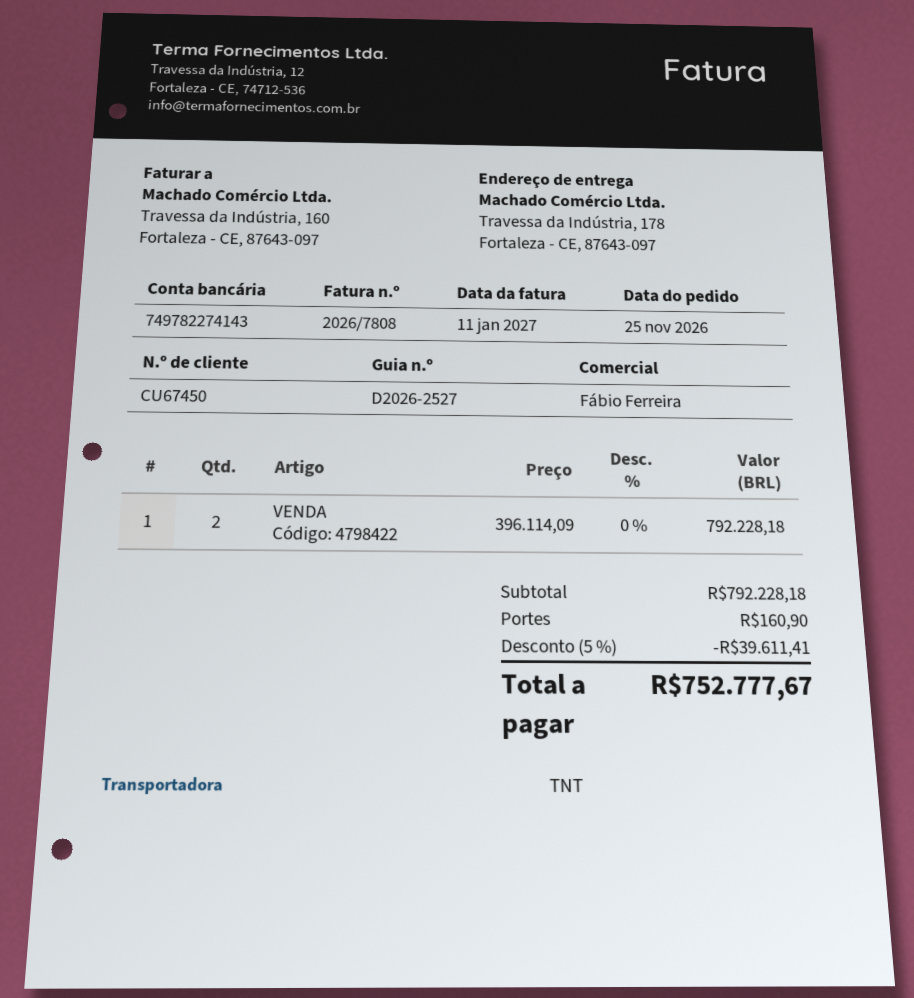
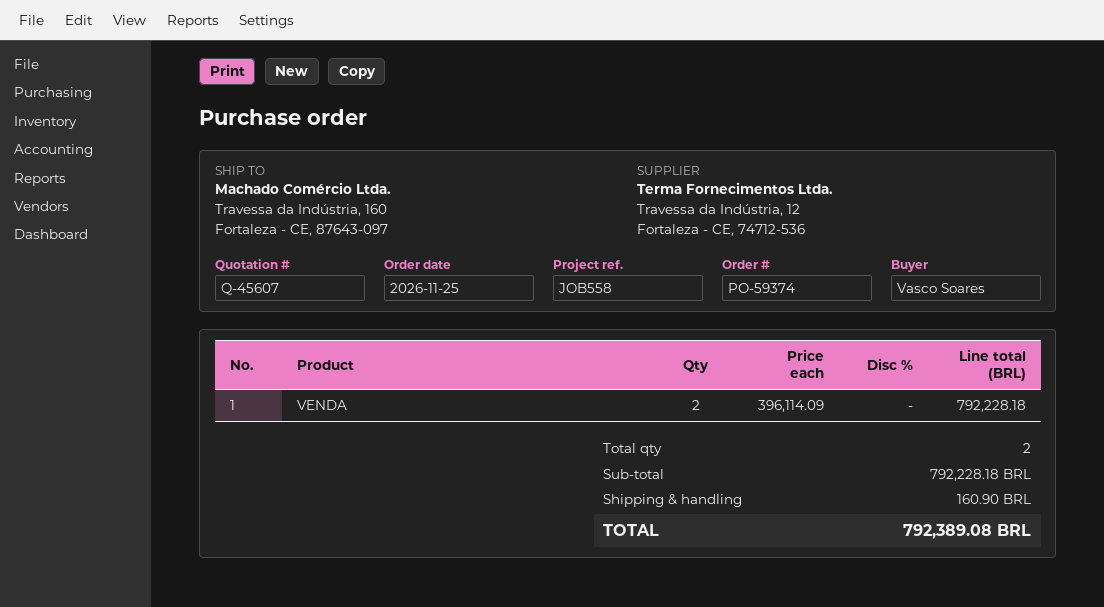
ship to: Travessa da Indústria, 178, Fortaleza - CE, 87643-097 -> Travessa da Indústria, 160, Fortaleza - CE, 87643-097
discount: 5% = 39611.41 -> none
total: 752777.67 -> 792389.08

